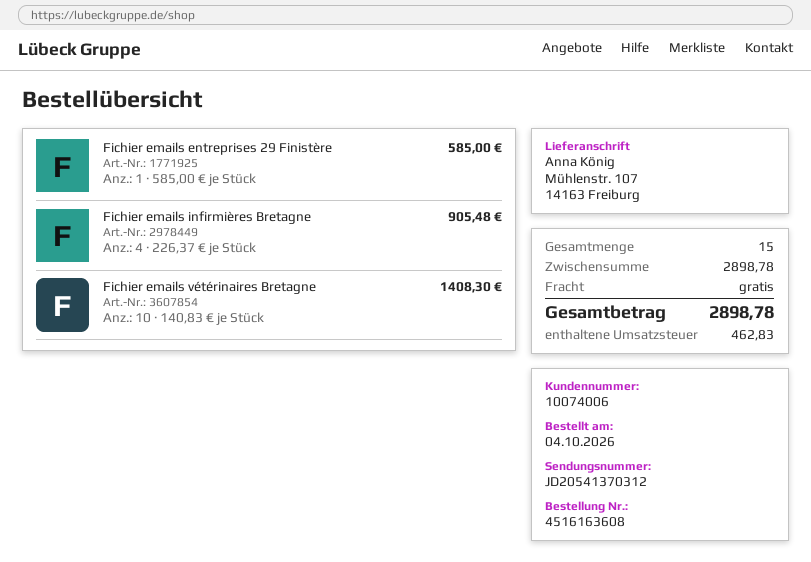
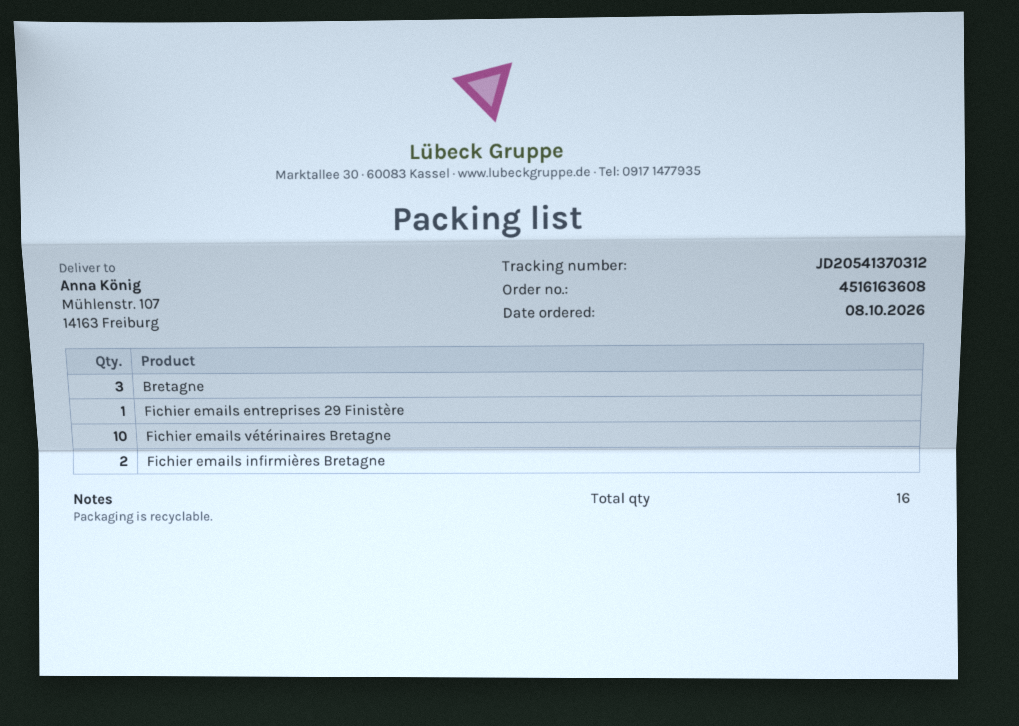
order date: 2026-10-04 -> 2026-10-08
Fichier emails infirmières Bretagne: 4 -> 2
Bretagne: none -> 3
total quantity: 15 -> 16

